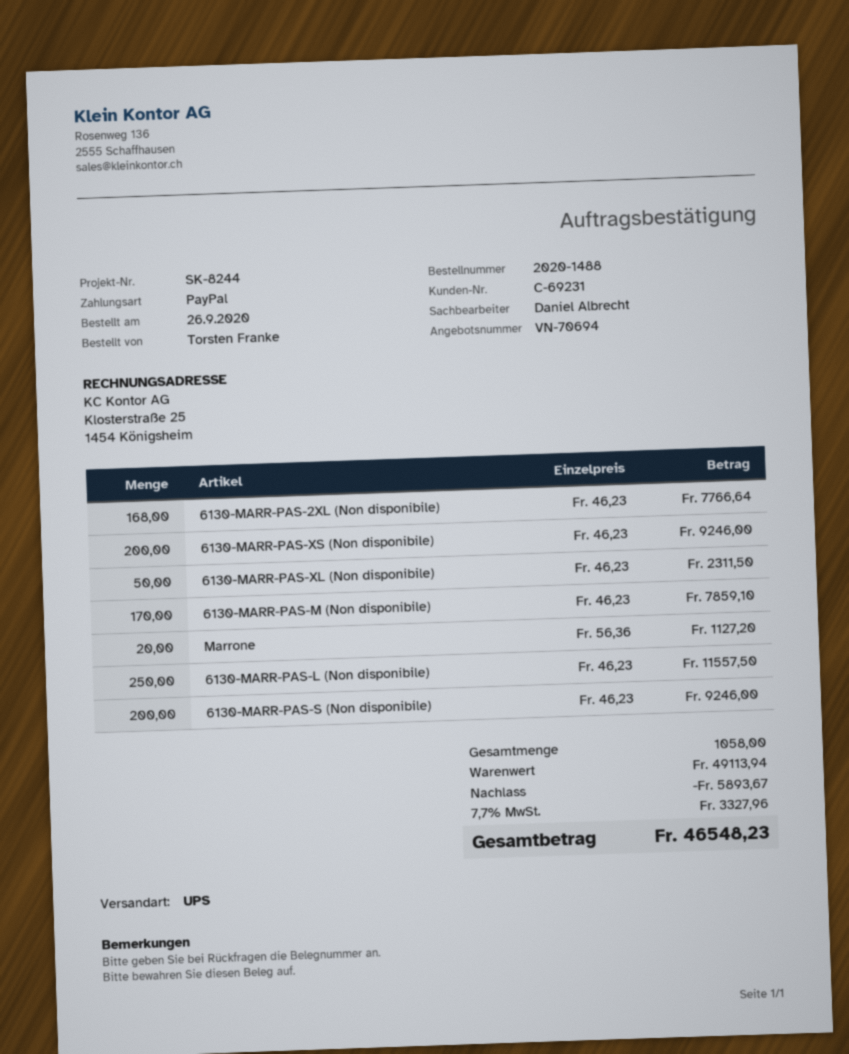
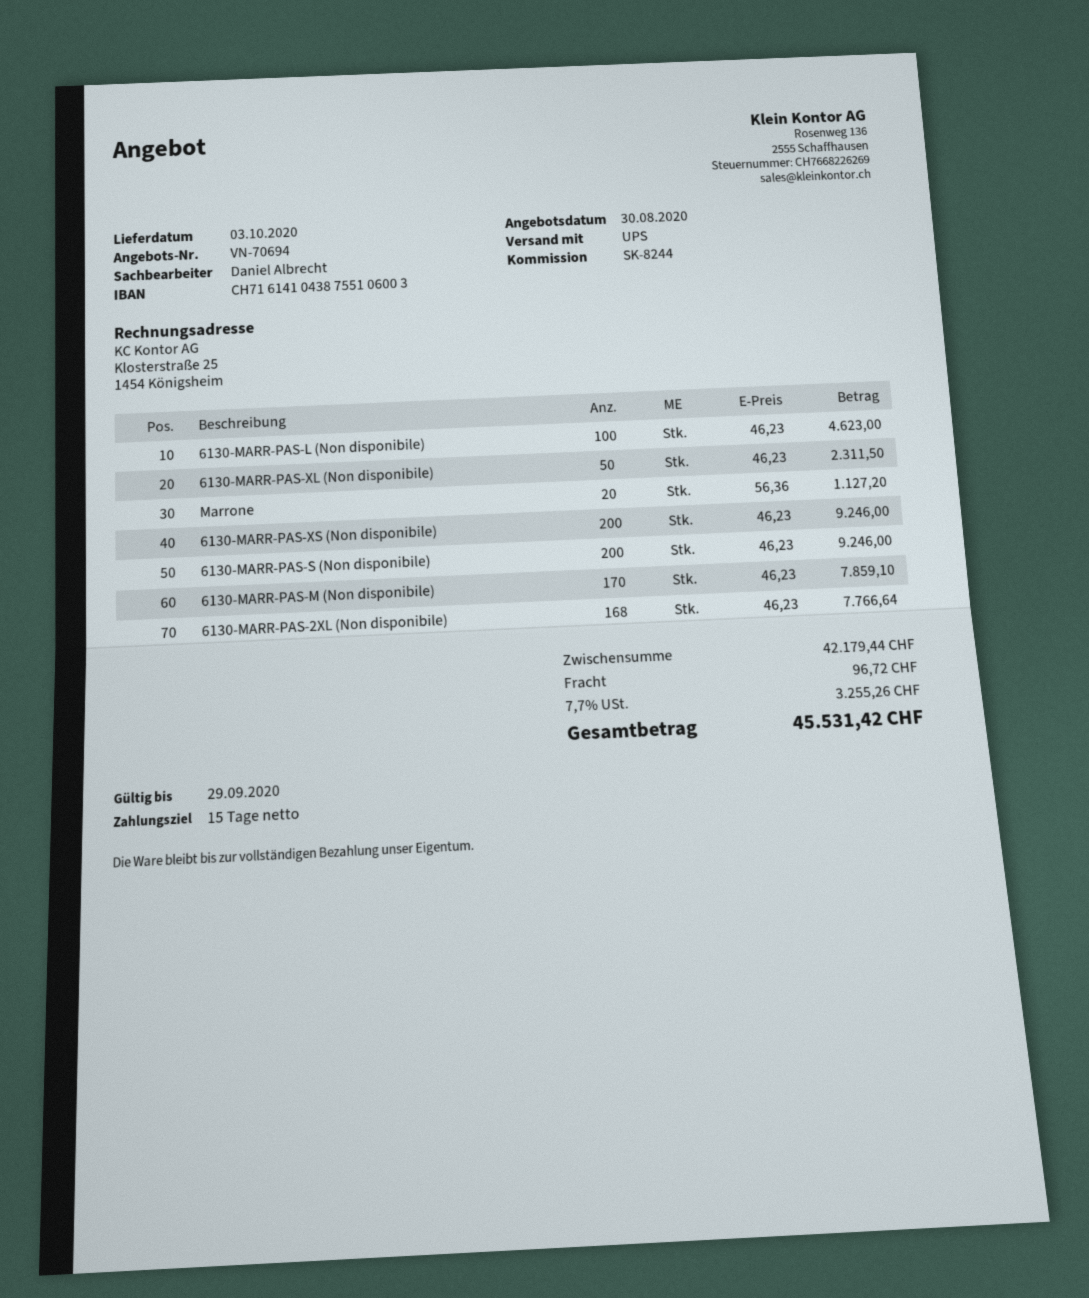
6130-MARR-PAS-L (Non disponibile): 250 x 46.23 = 11557.50 -> 100 x 46.23 = 4623.00
subtotal: 49113.94 -> 42179.44
discount: 5893.67 -> none
shipping: none -> 96.72
tax: 7.7% = 3327.96 -> 7.7% = 3255.26
total: 46548.23 -> 45531.42

